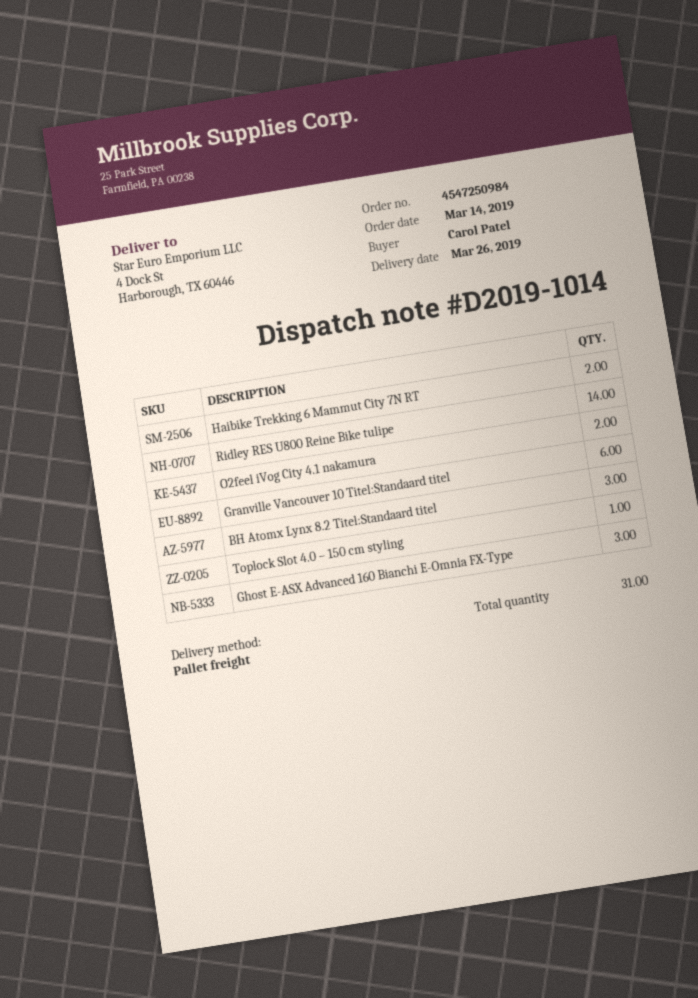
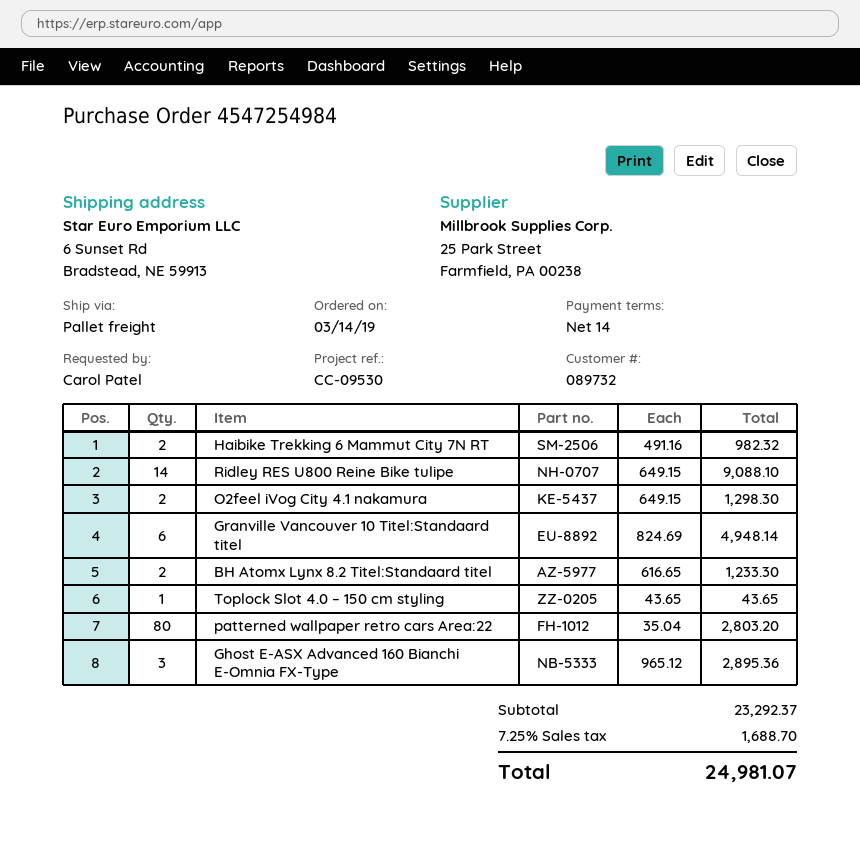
order number: 4547250984 -> 4547254984
ship to: 4 Dock St, Harborough, TX 60446 -> 6 Sunset Rd, Bradstead, NE 59913
BH Atomx Lynx 8.2 Titel:Standaard titel: 3 -> 2
patterned wallpaper retro cars Area:22: none -> 80

